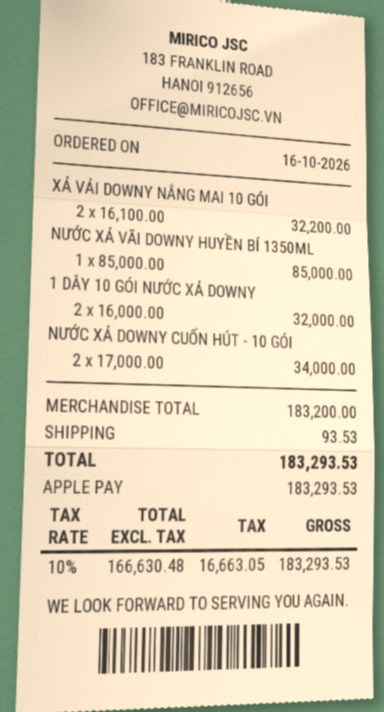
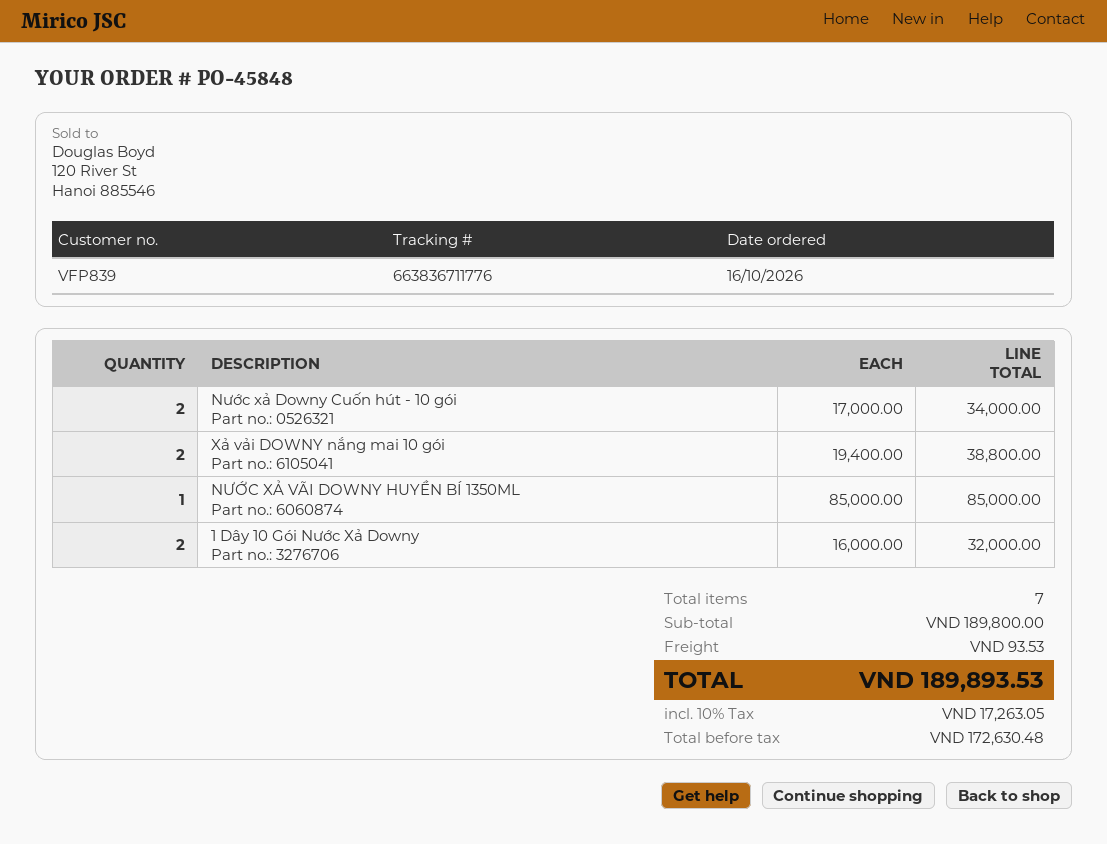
XẢ VẢI DOWNY NẮNG MAI 10 GÓI: 2 x 16100.00 = 32200.00 -> 2 x 19400.00 = 38800.00
subtotal: 183200.00 -> 189800.00
net: 166630.48 -> 172630.48
tax: 10% = 16663.05 -> 10% = 17263.05
total: 183293.53 -> 189893.53

